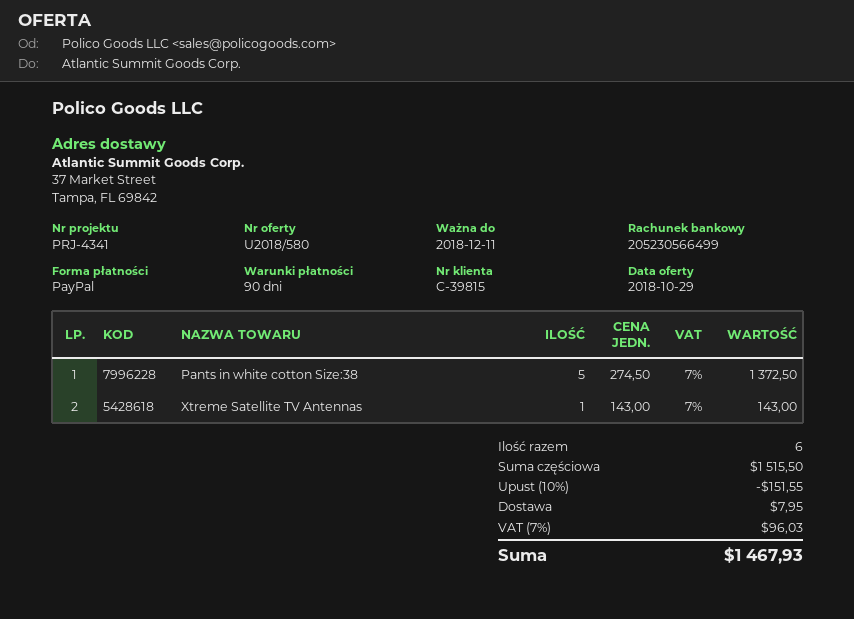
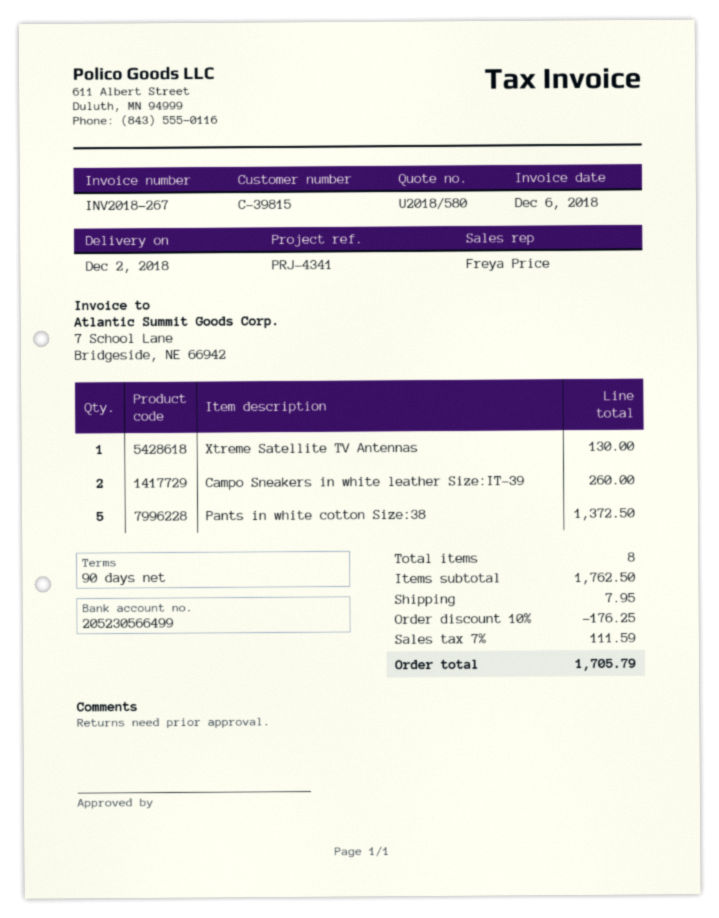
Xtreme Satellite TV Antennas: 1 for 143.00 -> 1 for 130.00
Campo Sneakers in white leather Size:IT-39: none -> 2 for 260.00
total quantity: 6 -> 8
subtotal: 1515.50 -> 1762.50
discount: 10% = 151.55 -> 10% = 176.25
tax: 7% = 96.03 -> 7% = 111.59
total: 1467.93 -> 1705.79

